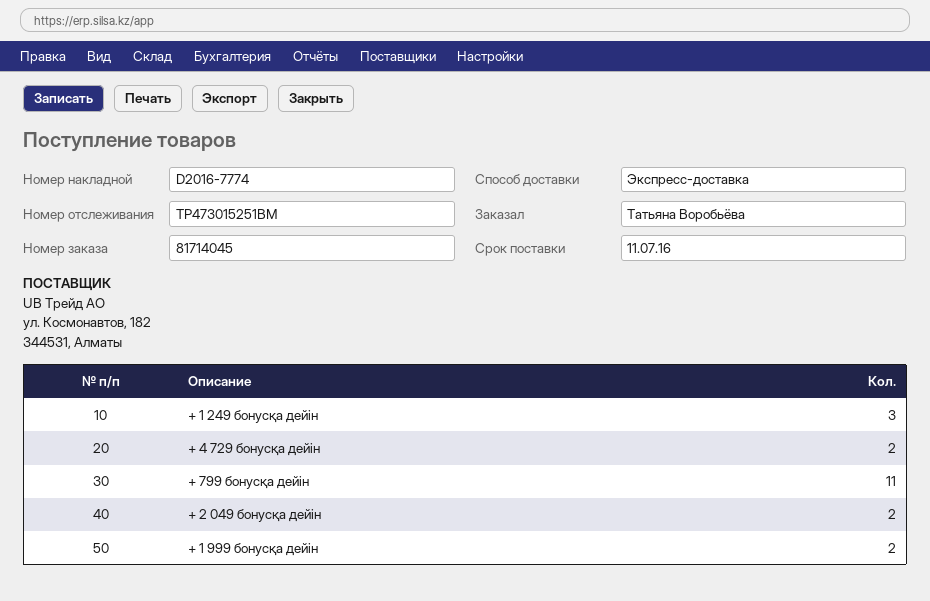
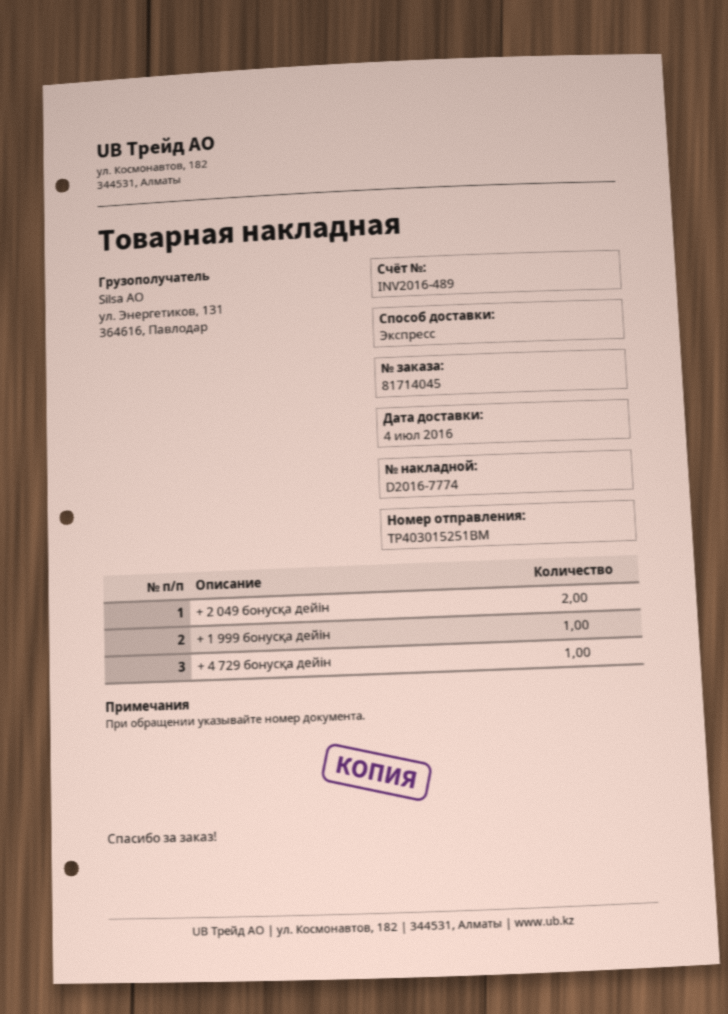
delivery date: 2016-07-11 -> 2016-07-04
tracking number: TP473015251BM -> TP403015251BM
+ 1 249 бонусқа дейін: 3 -> none
+ 4 729 бонусқа дейін: 2 -> 1
+ 799 бонусқа дейін: 11 -> none
+ 1 999 бонусқа дейін: 2 -> 1

